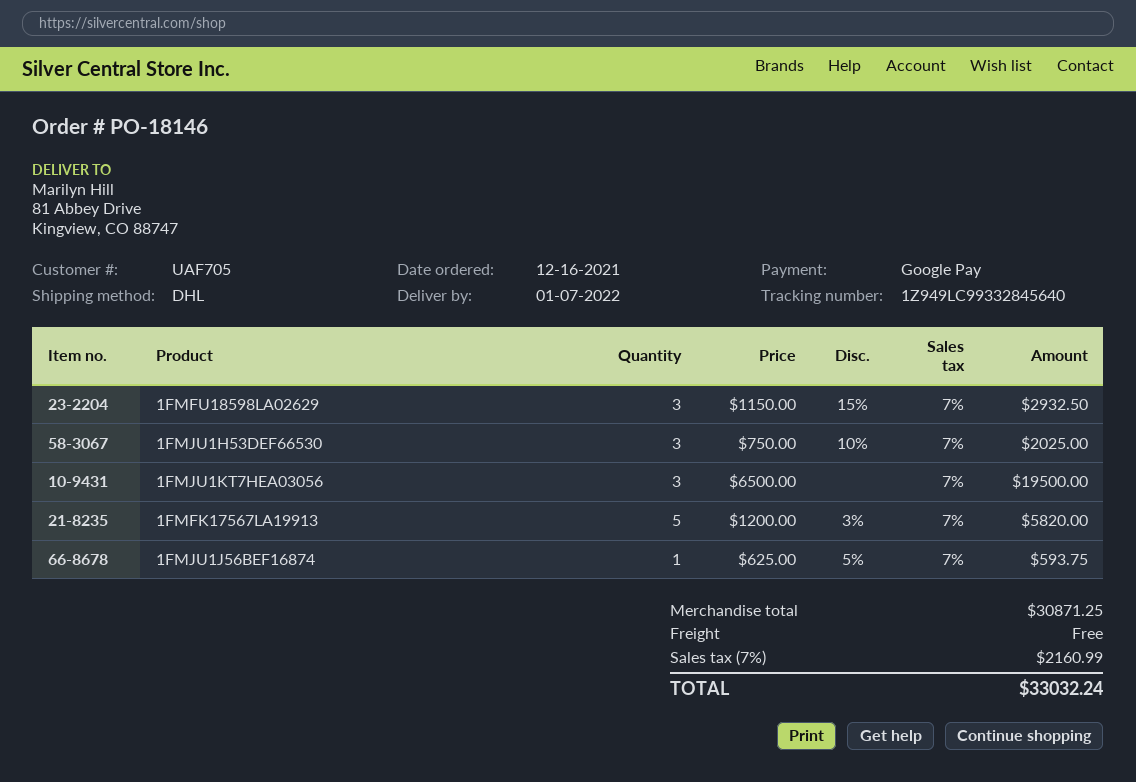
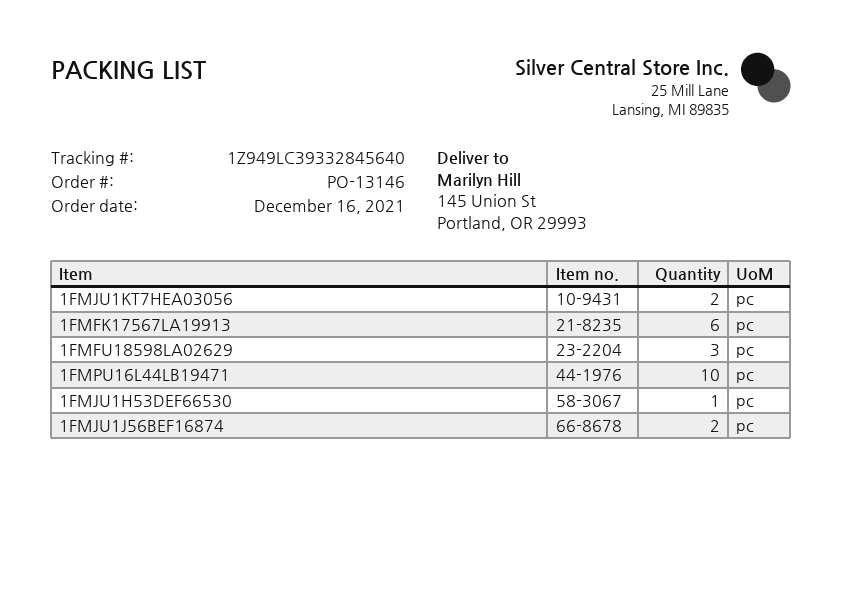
order number: PO-18146 -> PO-13146
tracking number: 1Z949LC99332845640 -> 1Z949LC39332845640
ship to: 81 Abbey Drive, Kingview, CO 88747 -> 145 Union St, Portland, OR 29993
1FMJU1H53DEF66530: 3 -> 1
1FMJU1KT7HEA03056: 3 -> 2
1FMFK17567LA19913: 5 -> 6
1FMJU1J56BEF16874: 1 -> 2
1FMPU16L44LB19471: none -> 10

